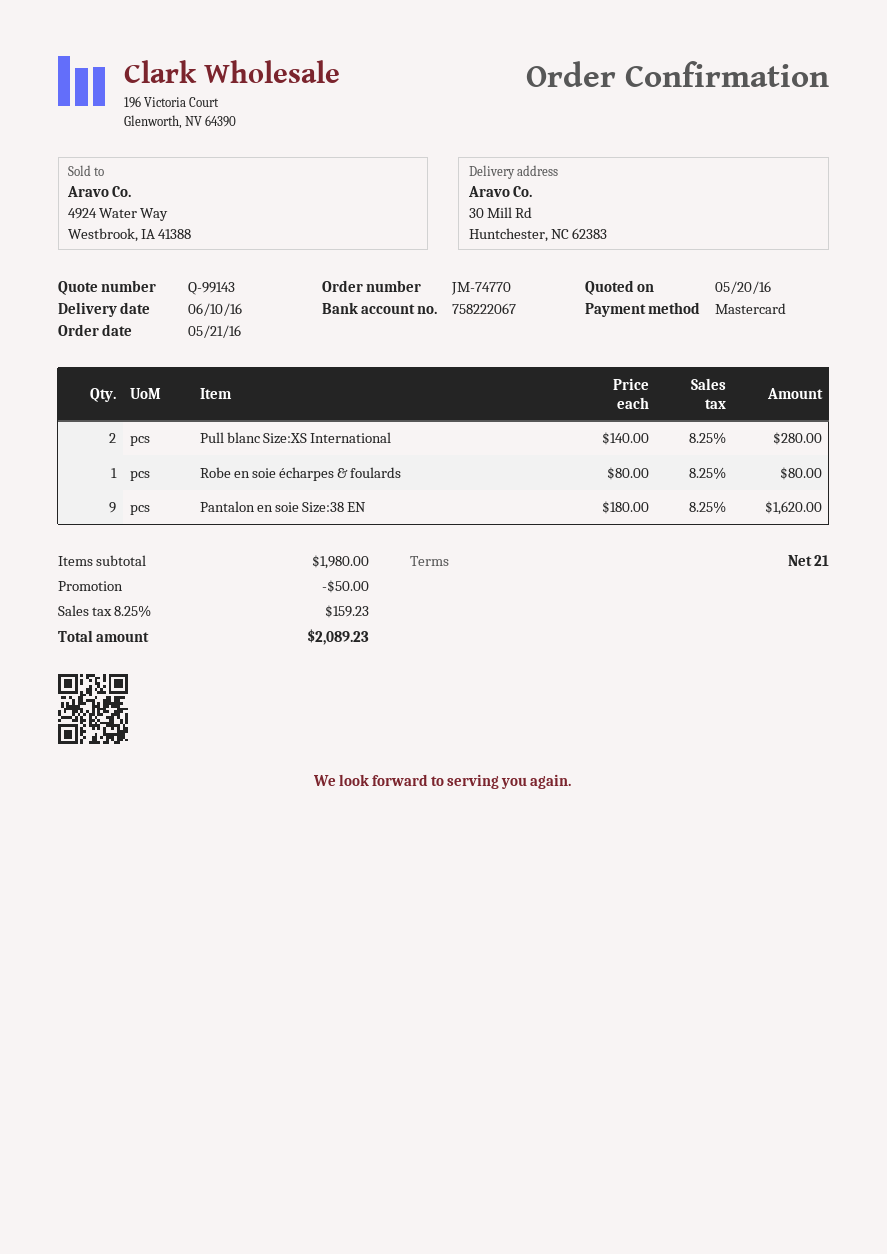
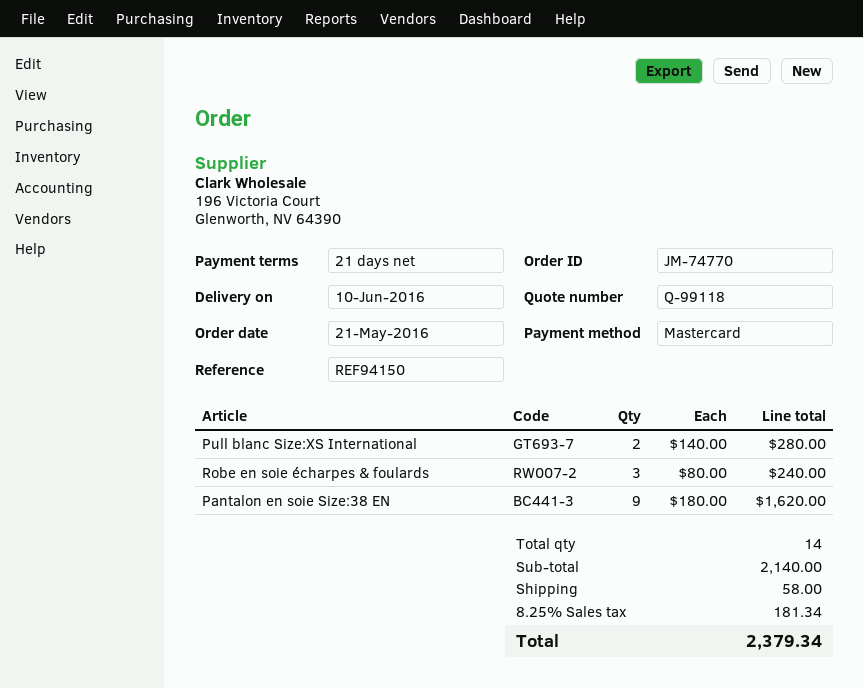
quote number: Q-99143 -> Q-99118
Robe en soie écharpes & foulards: 1 x 80.00 = 80.00 -> 3 x 80.00 = 240.00
subtotal: 1980.00 -> 2140.00
discount: 50.00 -> none
shipping: none -> 58.00
tax: 8.25% = 159.23 -> 8.25% = 181.34
total: 2089.23 -> 2379.34

